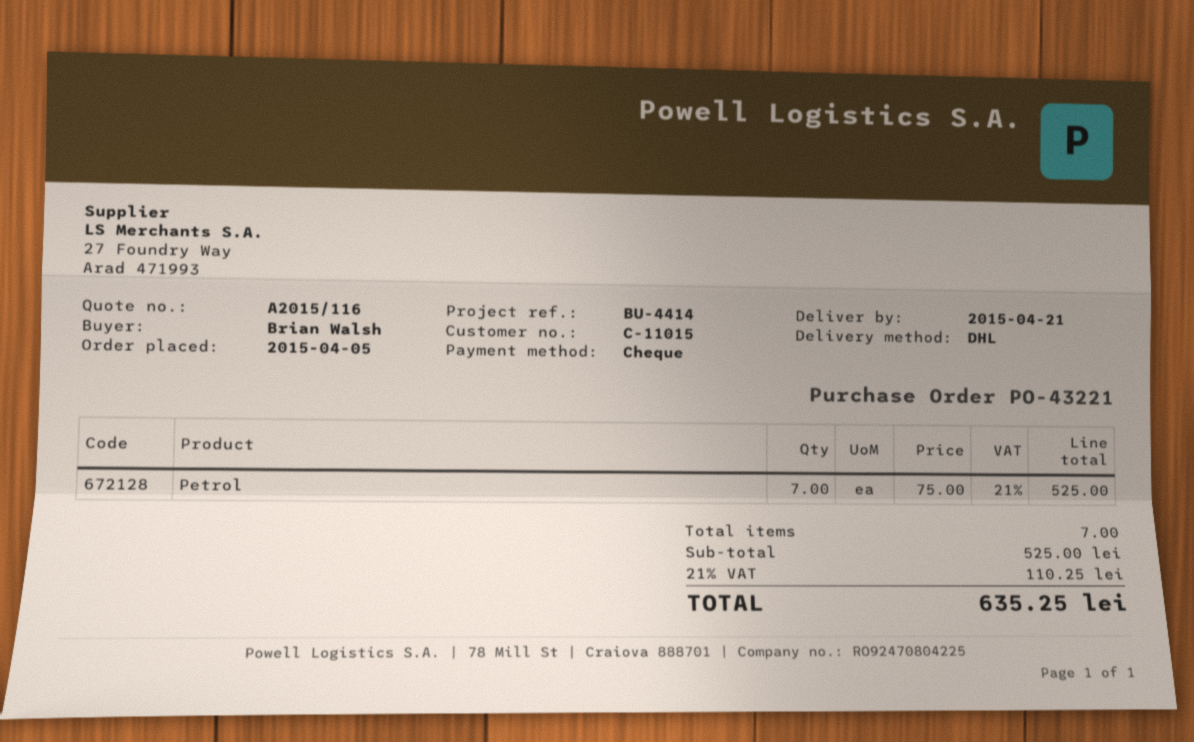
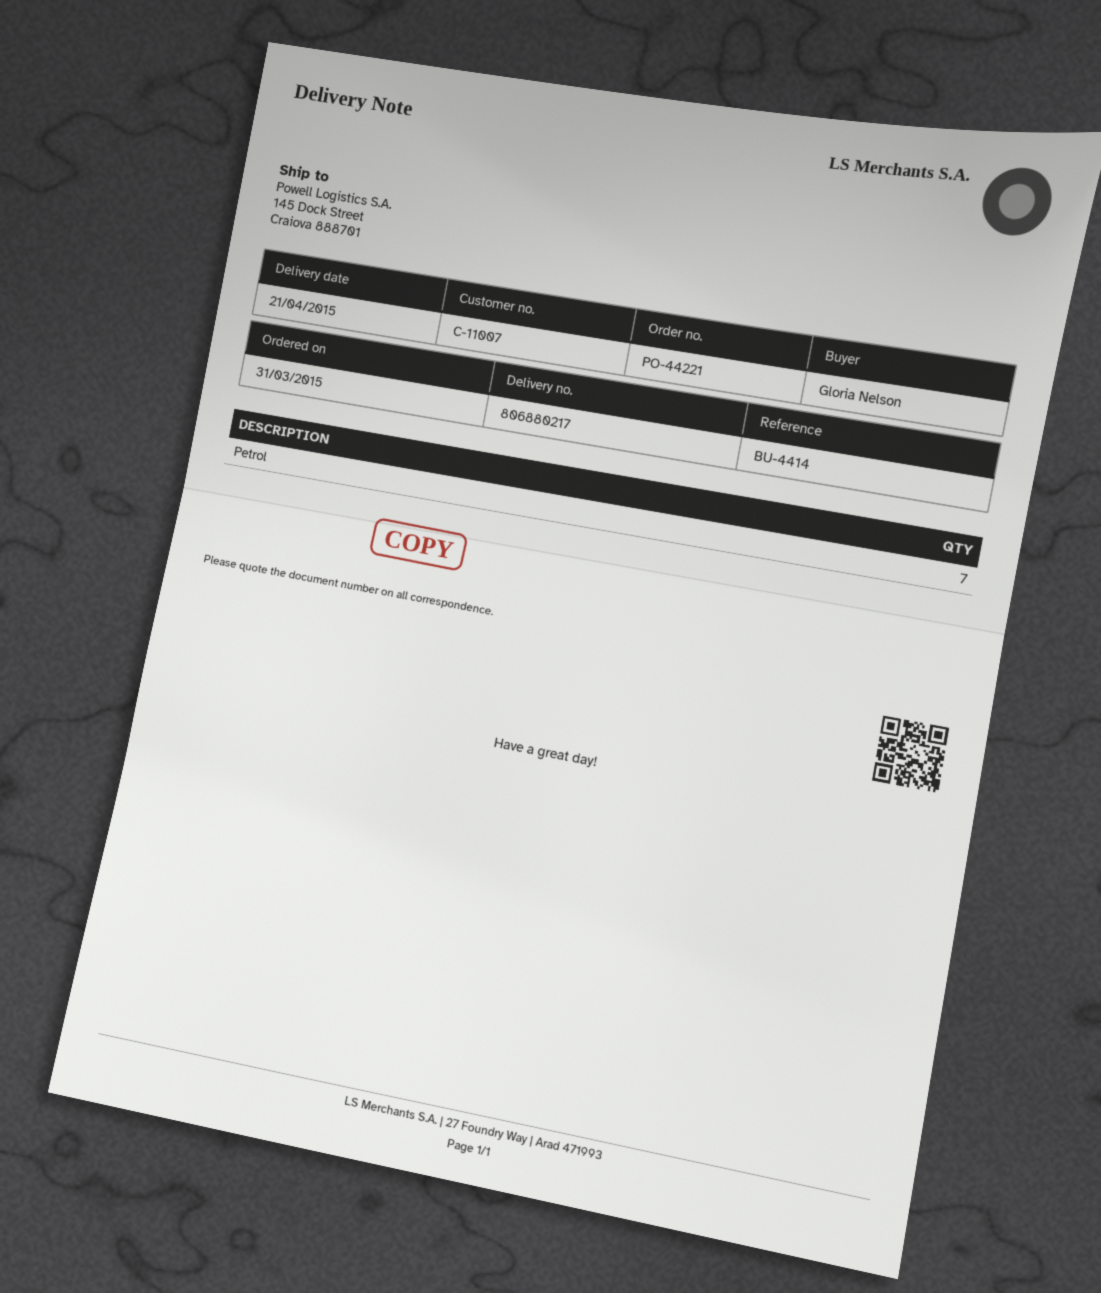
order number: PO-43221 -> PO-44221
order date: 2015-04-05 -> 2015-03-31
customer number: C-11015 -> C-11007
ordered by: Brian Walsh -> Gloria Nelson

